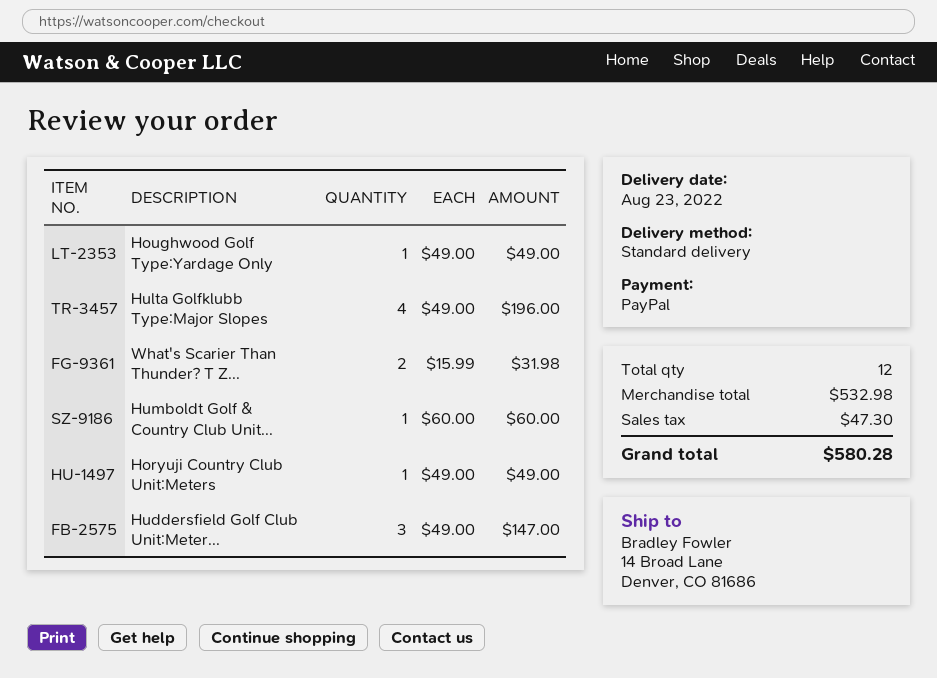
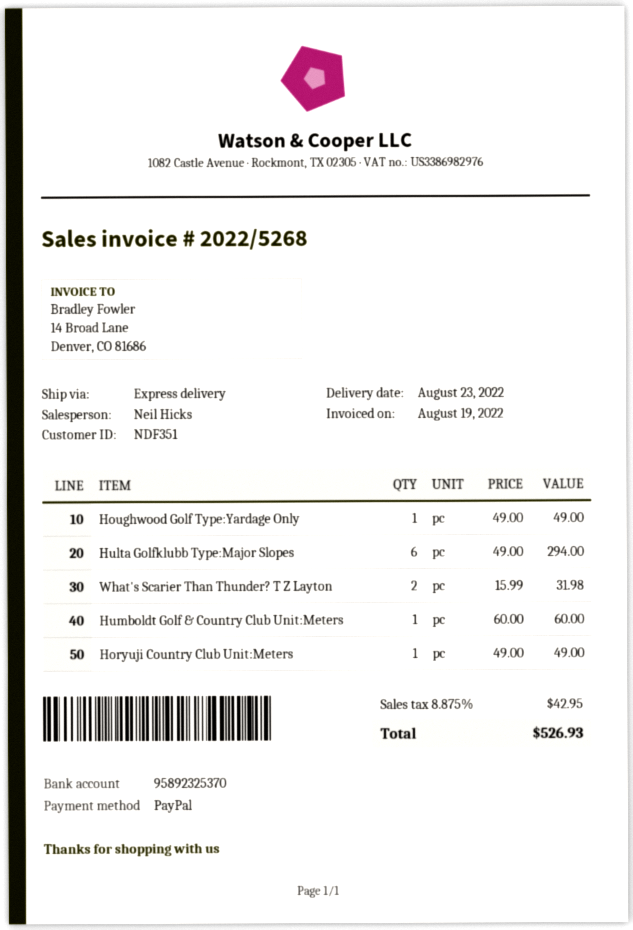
shipping method: standard -> express
Hulta Golfklubb Type:Major Slopes: 4 x 49.00 = 196.00 -> 6 x 49.00 = 294.00
Huddersfield Golf Club Unit:Meter...: 3 x 49.00 = 147.00 -> none
tax: 47.30 -> 42.95
total: 580.28 -> 526.93

